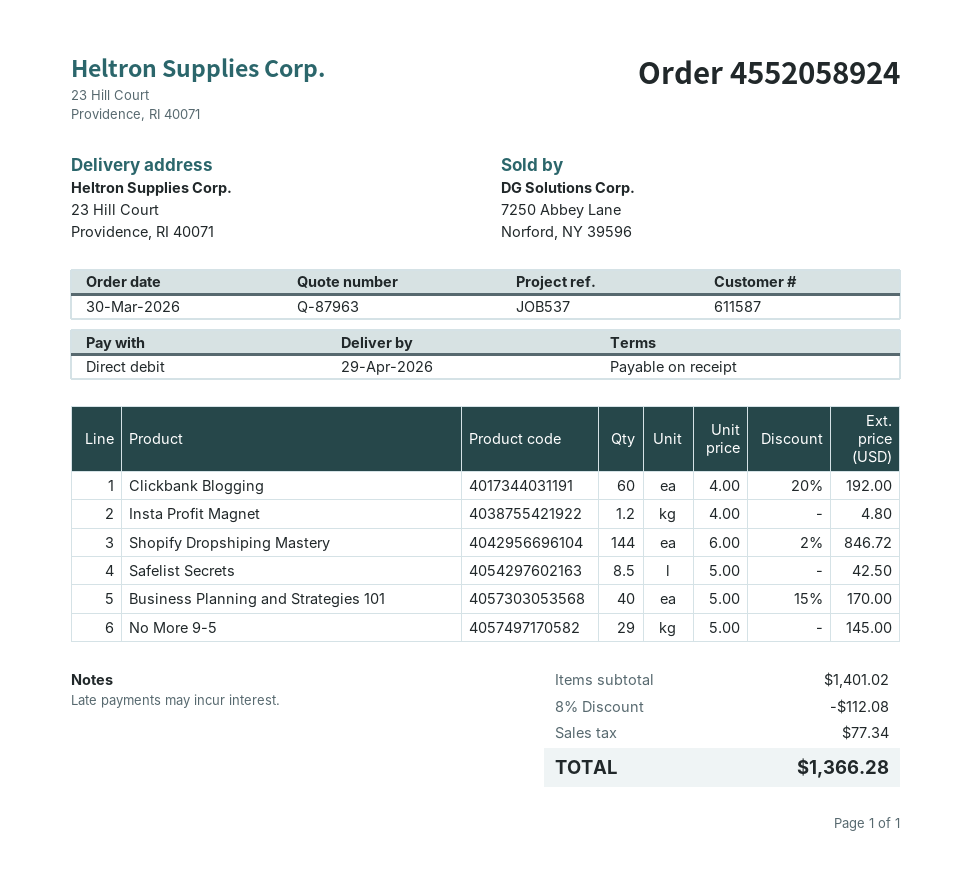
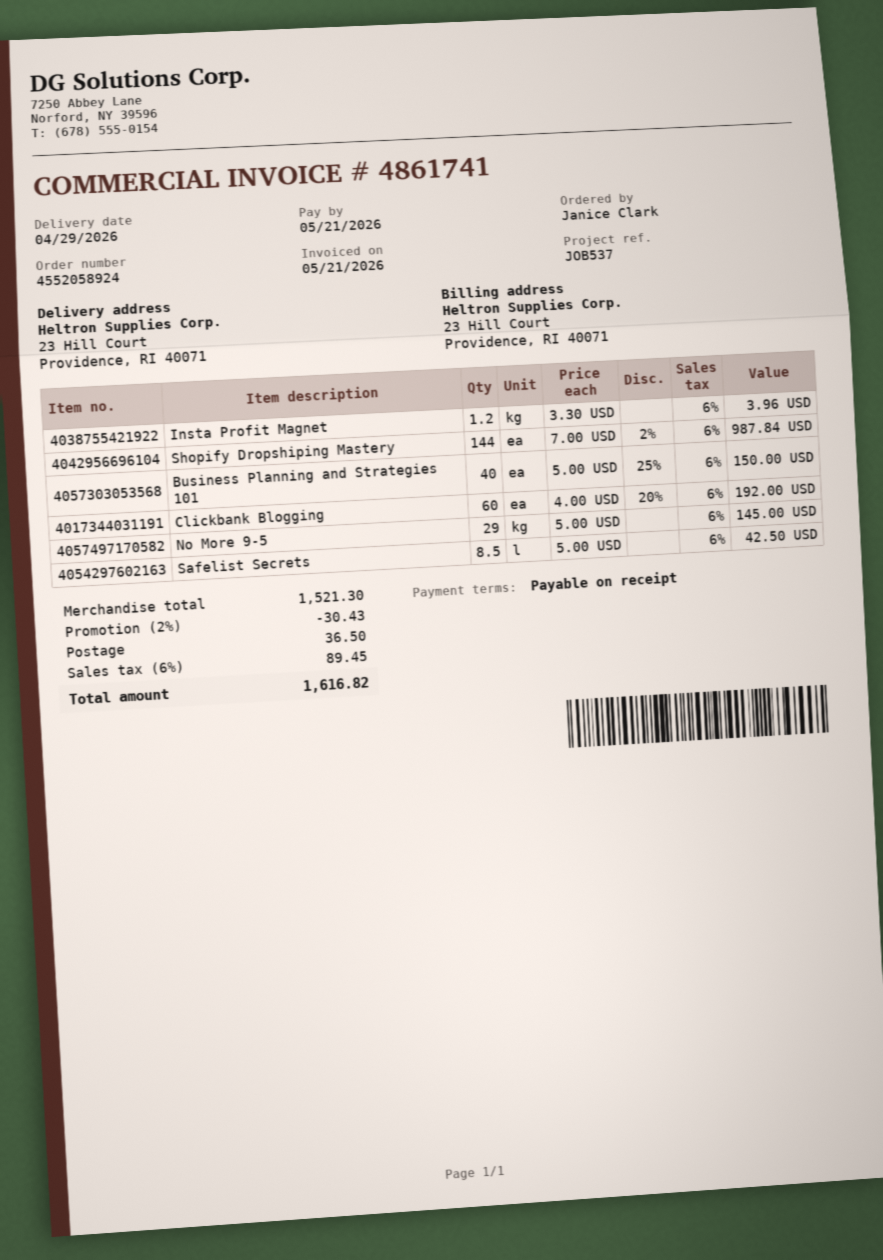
Insta Profit Magnet: 1.2 x 4.00 = 4.80 -> 1.2 x 3.30 = 3.96
Shopify Dropshiping Mastery: 144 x 6.00 - 2% = 846.72 -> 144 x 7.00 - 2% = 987.84
Business Planning and Strategies 101: 40 x 5.00 - 15% = 170.00 -> 40 x 5.00 - 25% = 150.00
subtotal: 1401.02 -> 1521.30
discount: 8% = 112.08 -> 2% = 30.43
shipping: none -> 36.50
tax: 77.34 -> 89.45
total: 1366.28 -> 1616.82

